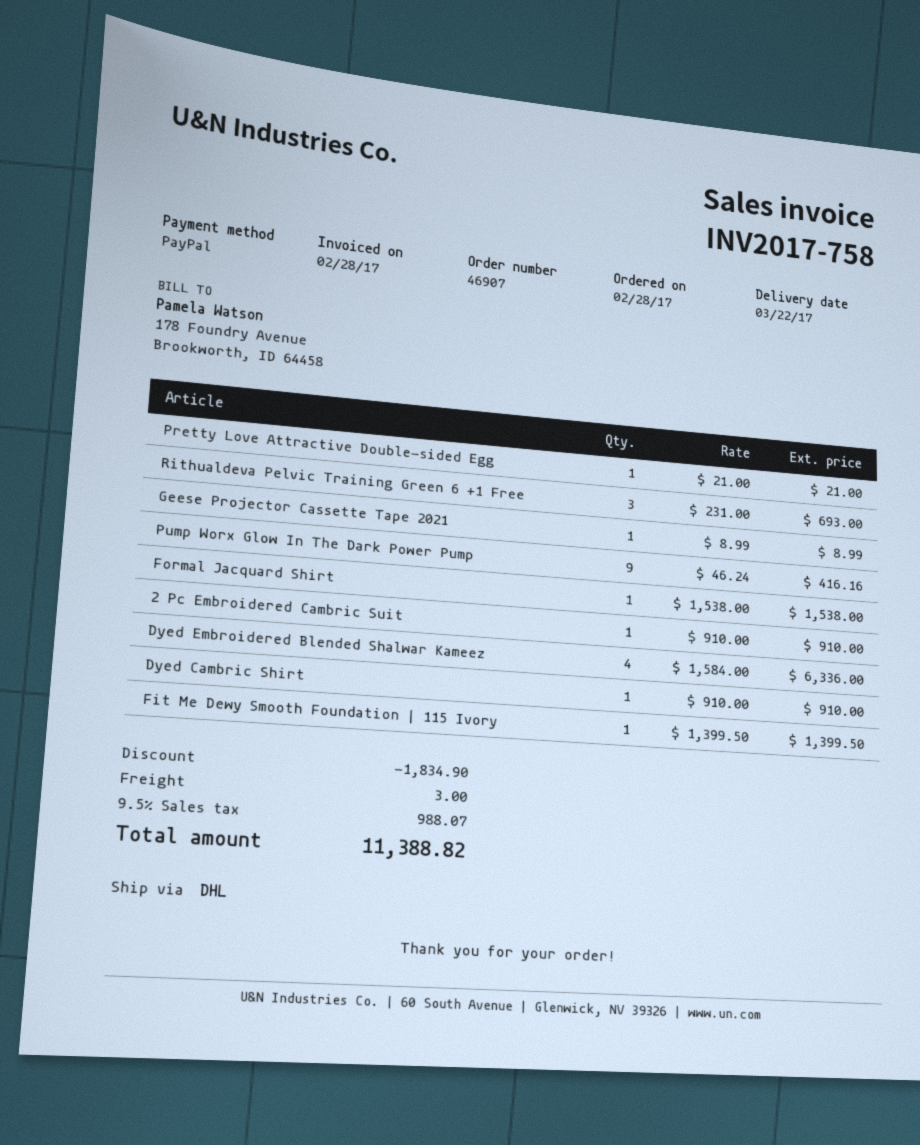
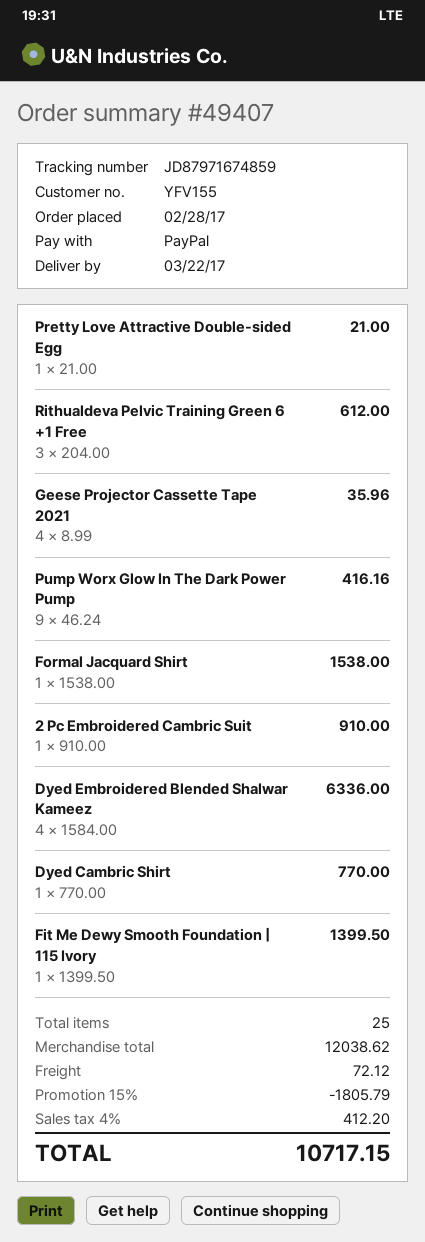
order number: 46907 -> 49407
Rithualdeva Pelvic Training Green 6 +1 Free: 3 x 231.00 = 693.00 -> 3 x 204.00 = 612.00
Geese Projector Cassette Tape 2021: 1 x 8.99 = 8.99 -> 4 x 8.99 = 35.96
Dyed Cambric Shirt: 1 x 910.00 = 910.00 -> 1 x 770.00 = 770.00
discount: 1834.90 -> 1805.79
shipping: 3.00 -> 72.12
tax: 9.5% = 988.07 -> 4% = 412.20
total: 11388.82 -> 10717.15

